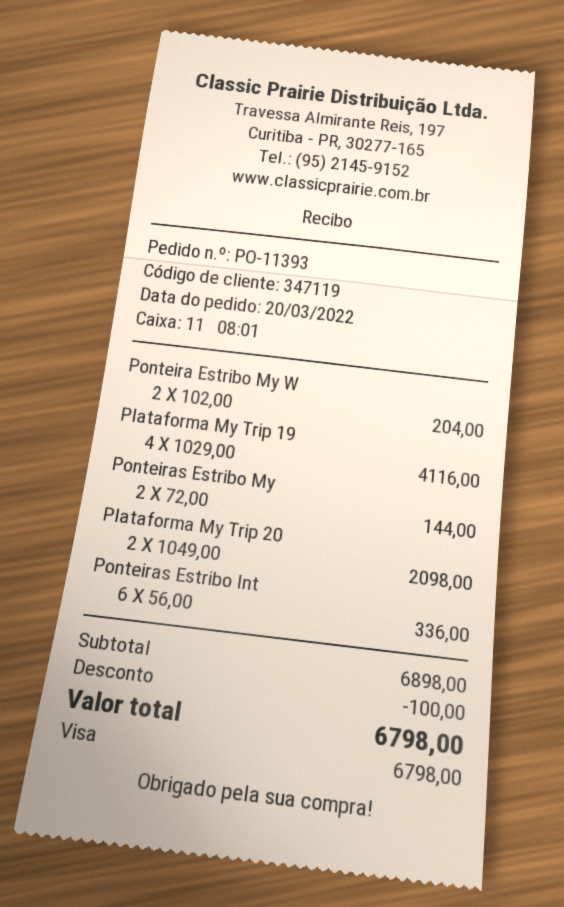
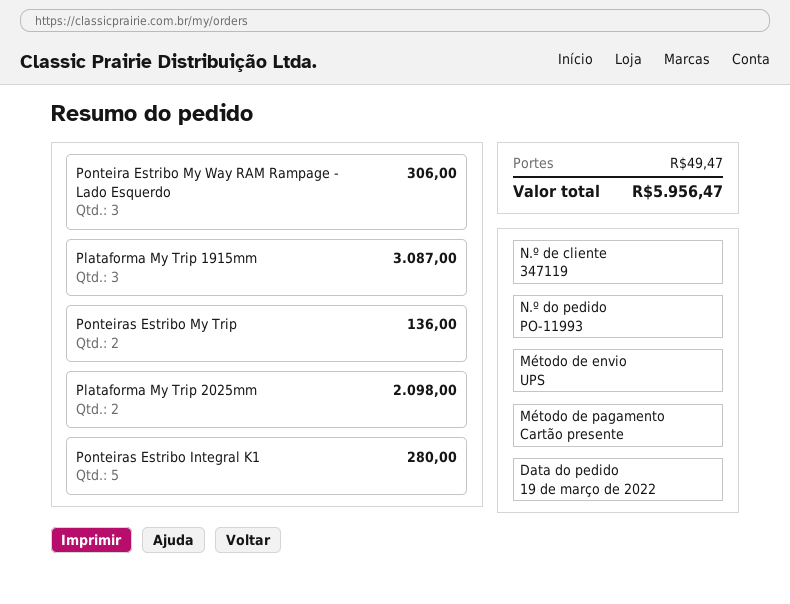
order number: PO-11393 -> PO-11993
order date: 2022-03-20 -> 2022-03-19
payment method: Visa -> gift card
Ponteira Estribo My W: 2 for 204.00 -> 3 for 306.00
Plataforma My Trip 19: 4 for 4116.00 -> 3 for 3087.00
Ponteiras Estribo My: 2 for 144.00 -> 2 for 136.00
Ponteiras Estribo Int: 6 for 336.00 -> 5 for 280.00
discount: 100.00 -> none
shipping: none -> 49.47
total: 6798.00 -> 5956.47

